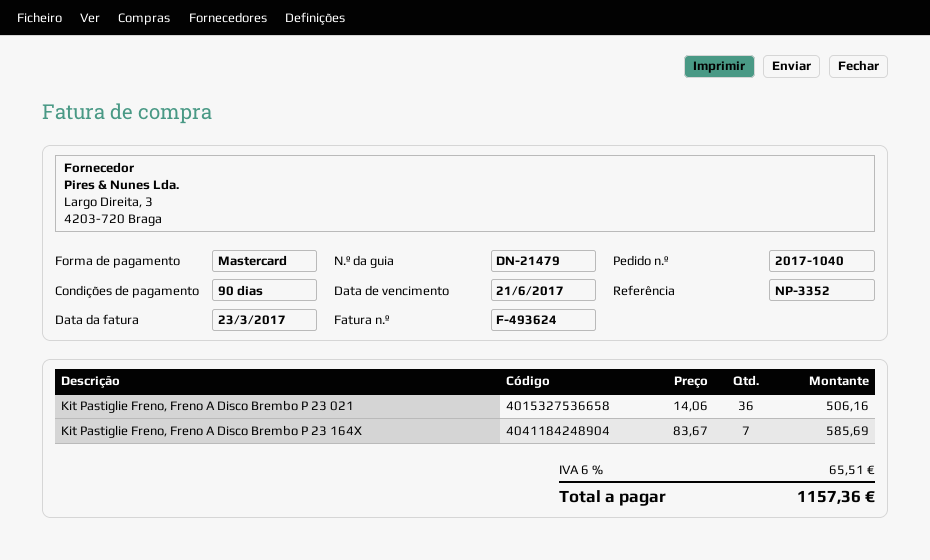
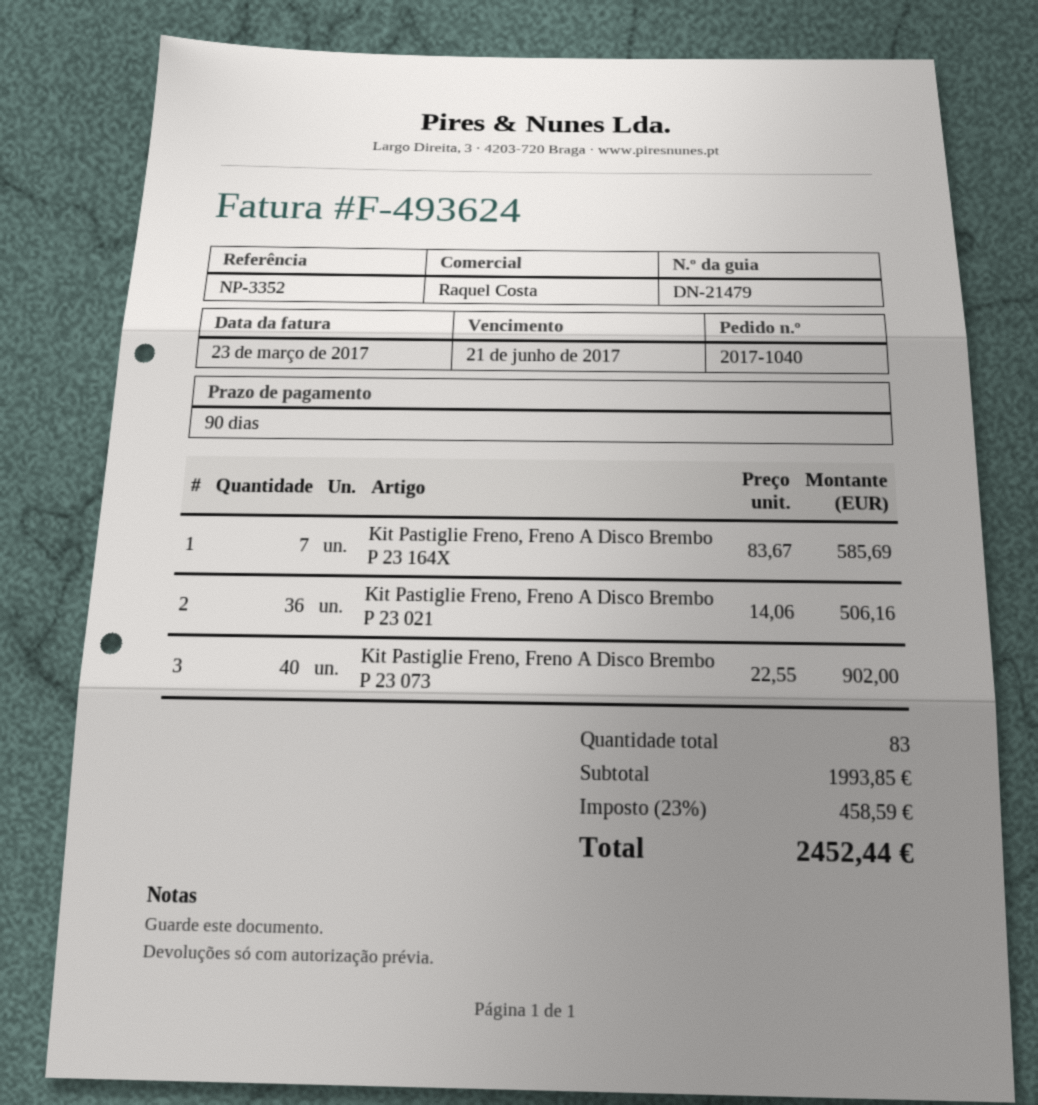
Kit Pastiglie Freno, Freno A Disco Brembo P 23 073: none -> 40 x 22.55 = 902.00
tax: 6% = 65.51 -> 23% = 458.59
total: 1157.36 -> 2452.44

